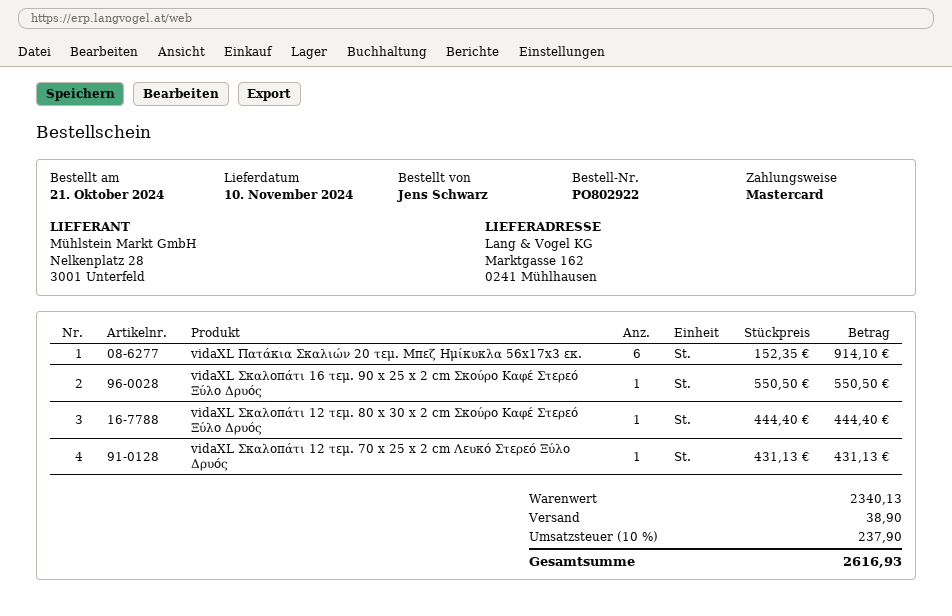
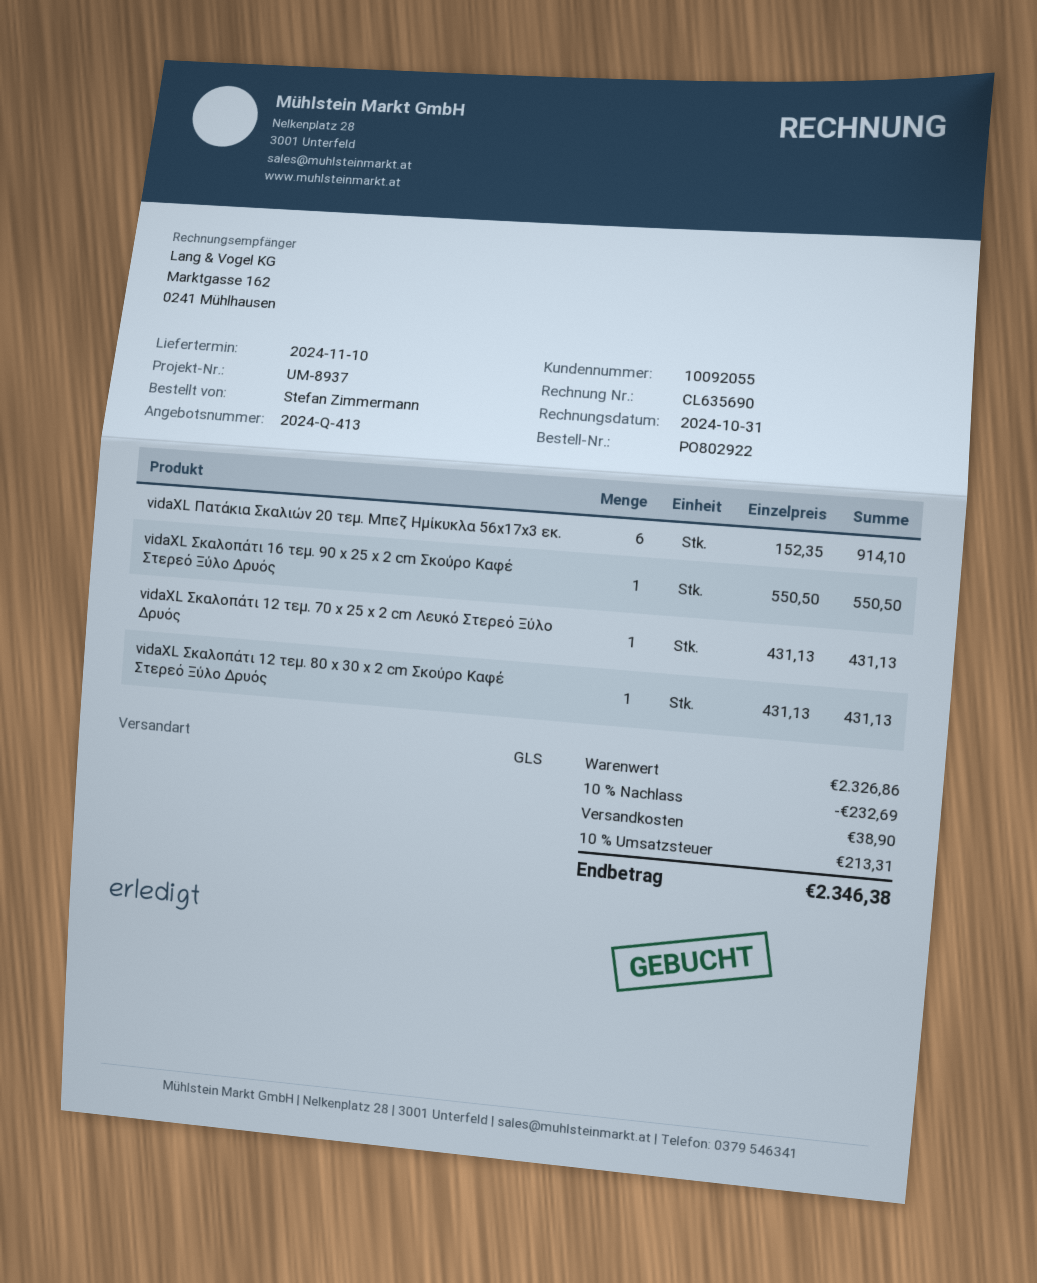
ordered by: Jens Schwarz -> Stefan Zimmermann
vidaXL Σκαλοπάτι 12 τεμ. 80 x 30 x 2 cm Σκούρο Καφέ Στερεό Ξύλο Δρυός: 1 x 444.40 = 444.40 -> 1 x 431.13 = 431.13
subtotal: 2340.13 -> 2326.86
discount: none -> 10% = 232.69
tax: 10% = 237.90 -> 10% = 213.31
total: 2616.93 -> 2346.38

